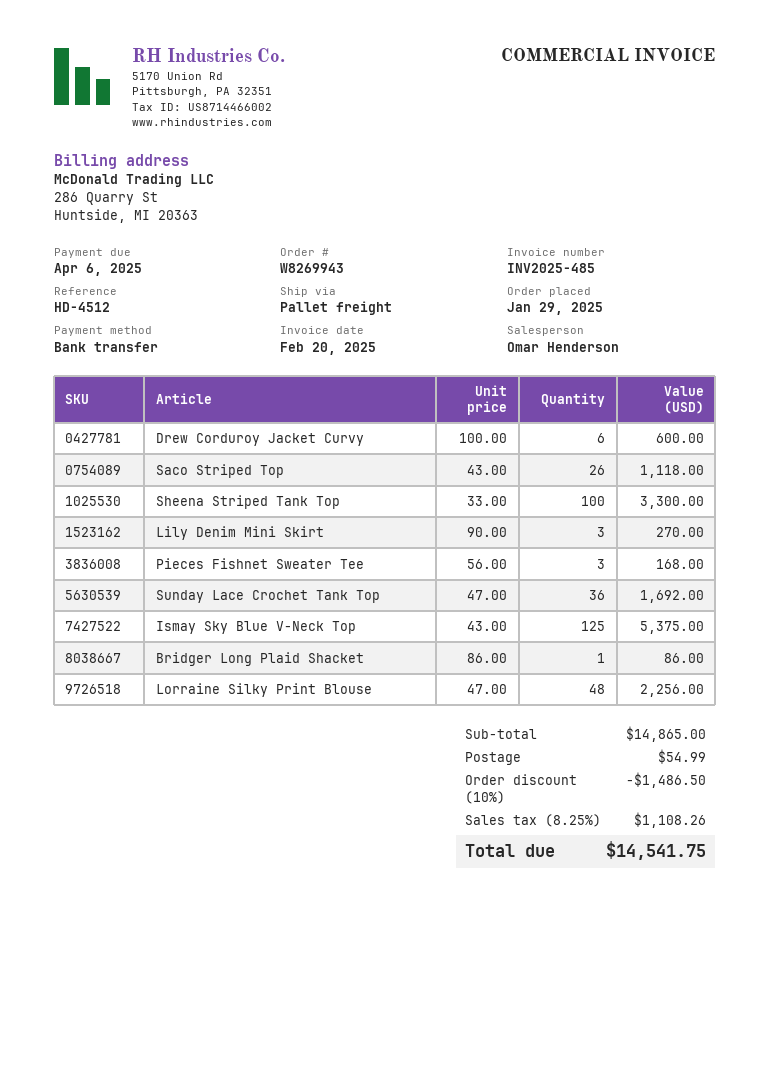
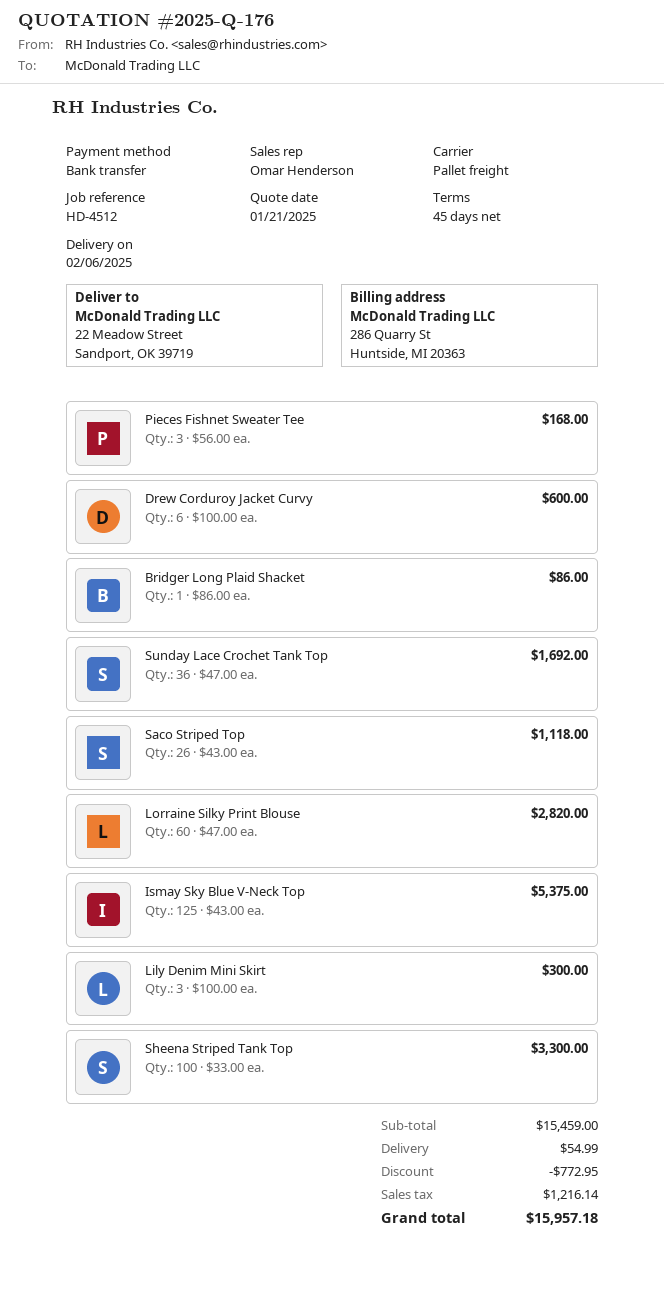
Lily Denim Mini Skirt: 3 x 90.00 = 270.00 -> 3 x 100.00 = 300.00
Lorraine Silky Print Blouse: 48 x 47.00 = 2256.00 -> 60 x 47.00 = 2820.00
subtotal: 14865.00 -> 15459.00
discount: 1486.50 -> 772.95
tax: 1108.26 -> 1216.14
total: 14541.75 -> 15957.18

